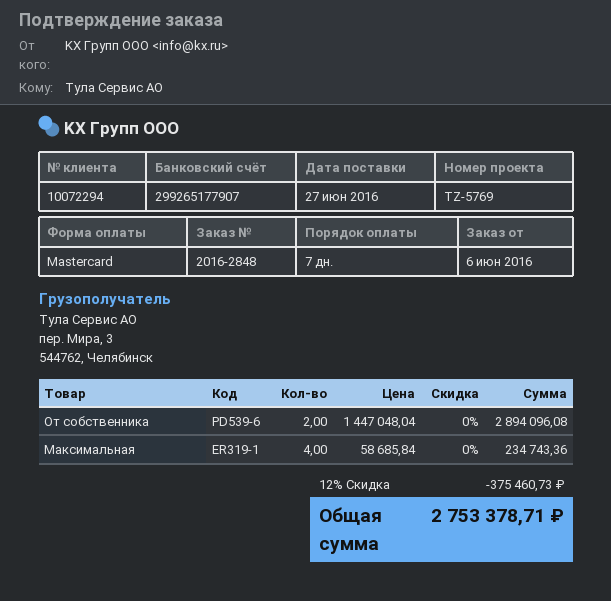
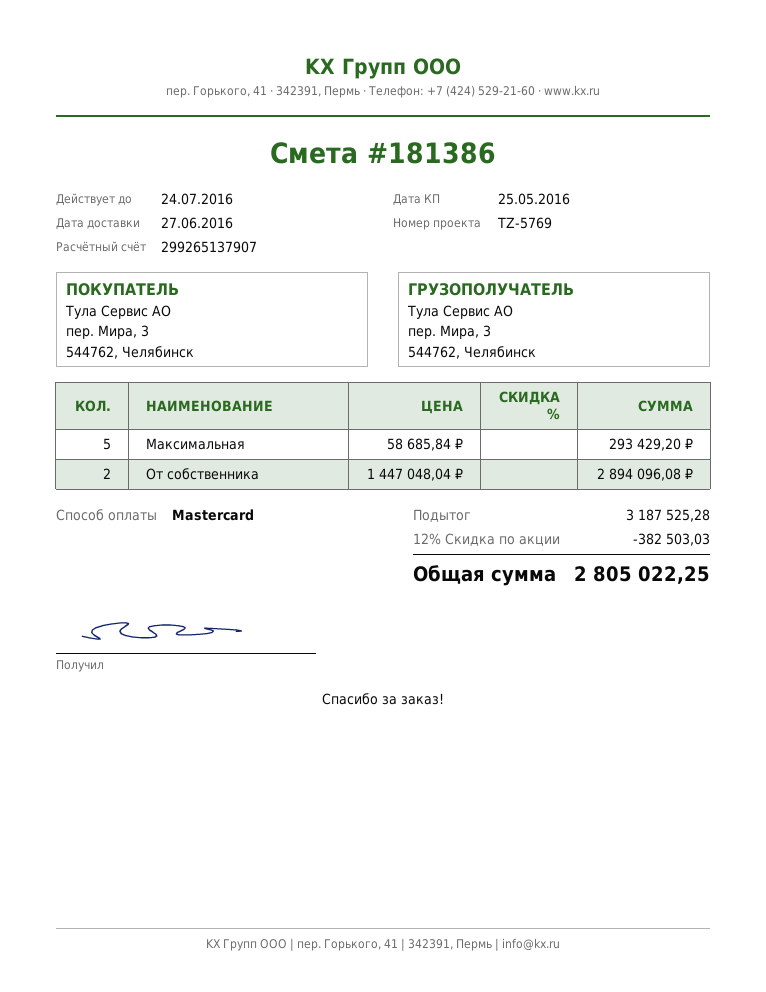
bank account: 299265177907 -> 299265137907
Максимальная: 4 x 58685.84 = 234743.36 -> 5 x 58685.84 = 293429.20
discount: 12% = 375460.73 -> 12% = 382503.03
total: 2753378.71 -> 2805022.25

